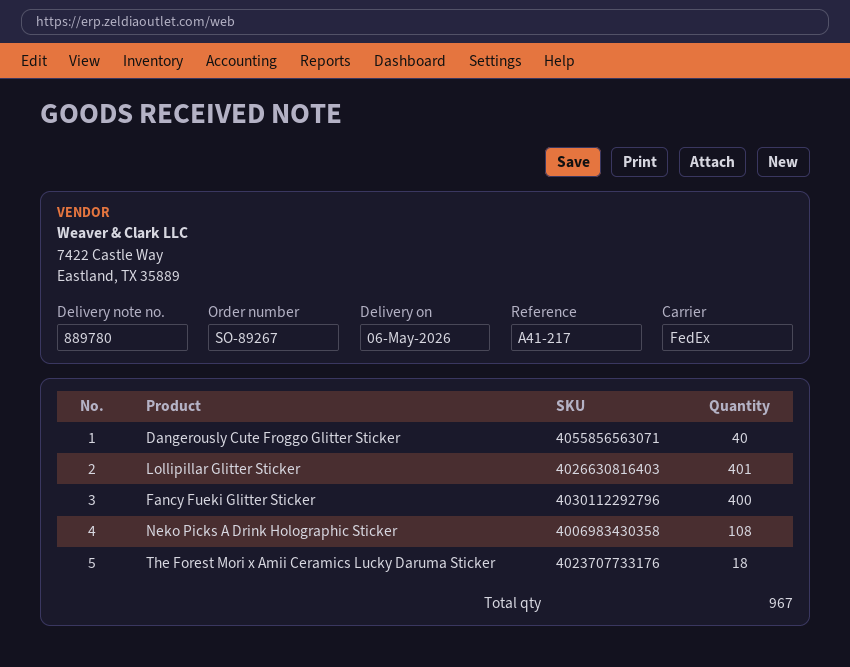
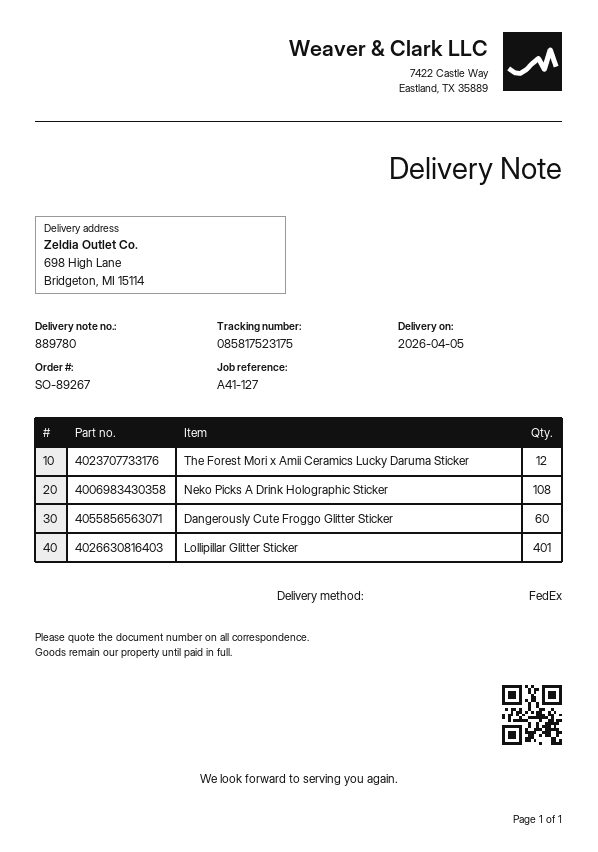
delivery date: 2026-05-06 -> 2026-04-05
reference: A41-217 -> A41-127
Dangerously Cute Froggo Glitter Sticker: 40 -> 60
Fancy Fueki Glitter Sticker: 400 -> none
The Forest Mori x Amii Ceramics Lucky Daruma Sticker: 18 -> 12

